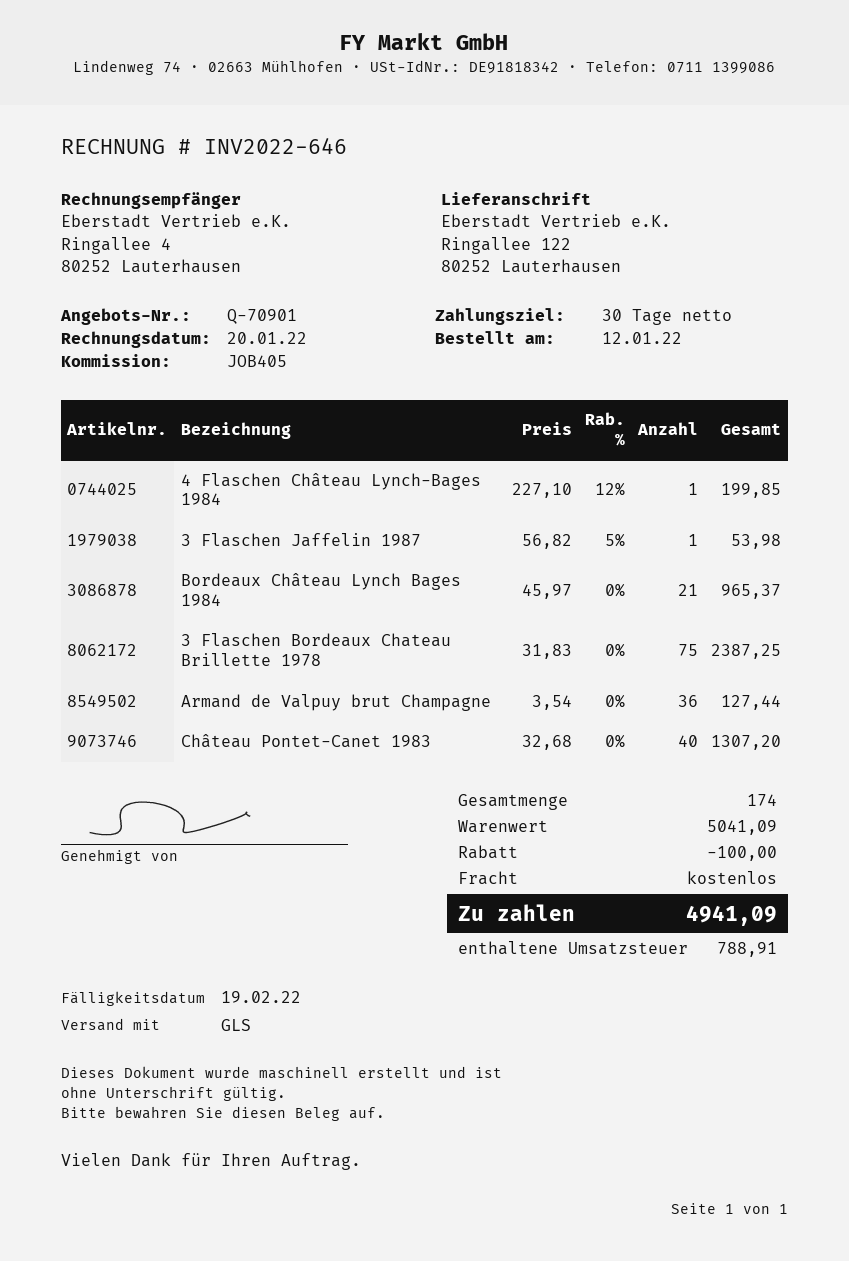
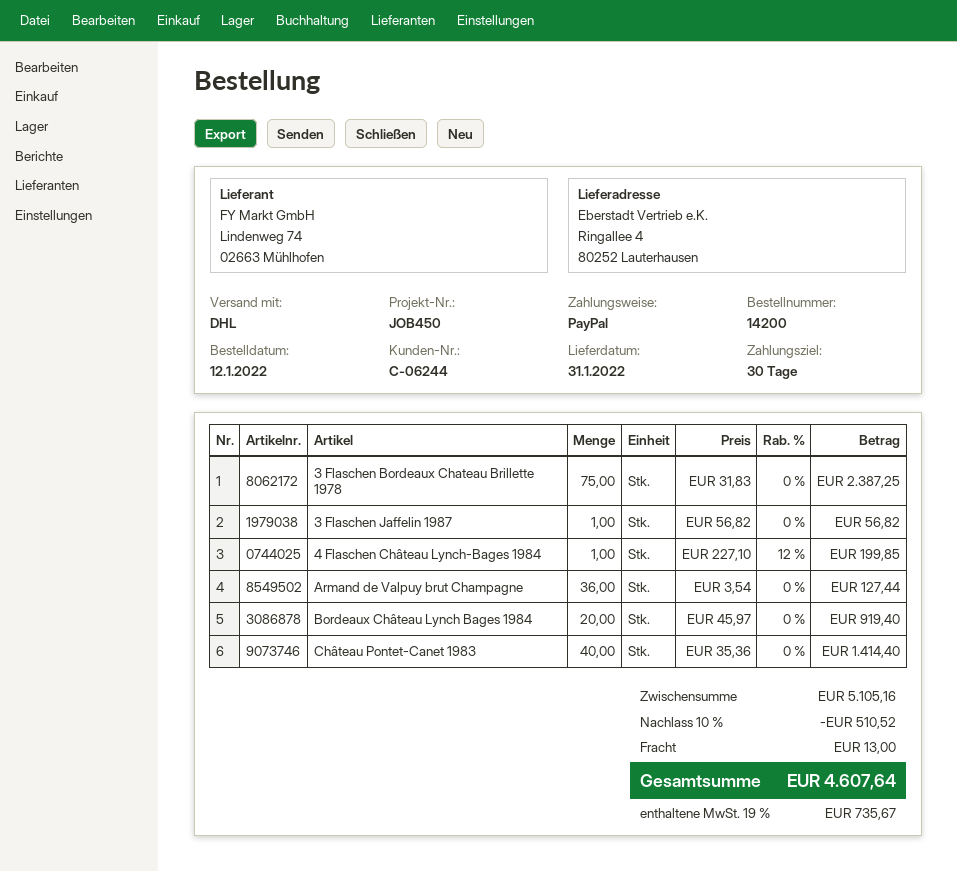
reference: JOB405 -> JOB450
shipping method: GLS -> DHL
ship to: Ringallee 122, 80252 Lauterhausen -> Ringallee 4, 80252 Lauterhausen
3 Flaschen Jaffelin 1987: 1 x 56.82 - 5% = 53.98 -> 1 x 56.82 = 56.82
Bordeaux Château Lynch Bages 1984: 21 x 45.97 = 965.37 -> 20 x 45.97 = 919.40
Château Pontet-Canet 1983: 40 x 32.68 = 1307.20 -> 40 x 35.36 = 1414.40
subtotal: 5041.09 -> 5105.16
discount: 100.00 -> 510.52
shipping: 0.00 -> 13.00
tax: 788.91 -> 735.67
total: 4941.09 -> 4607.64

